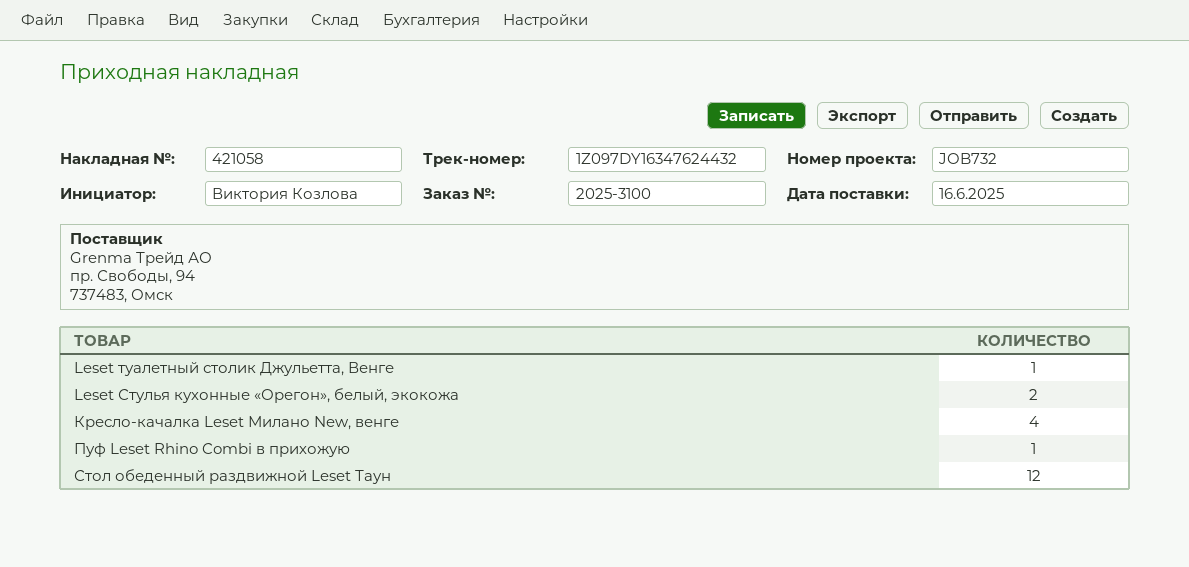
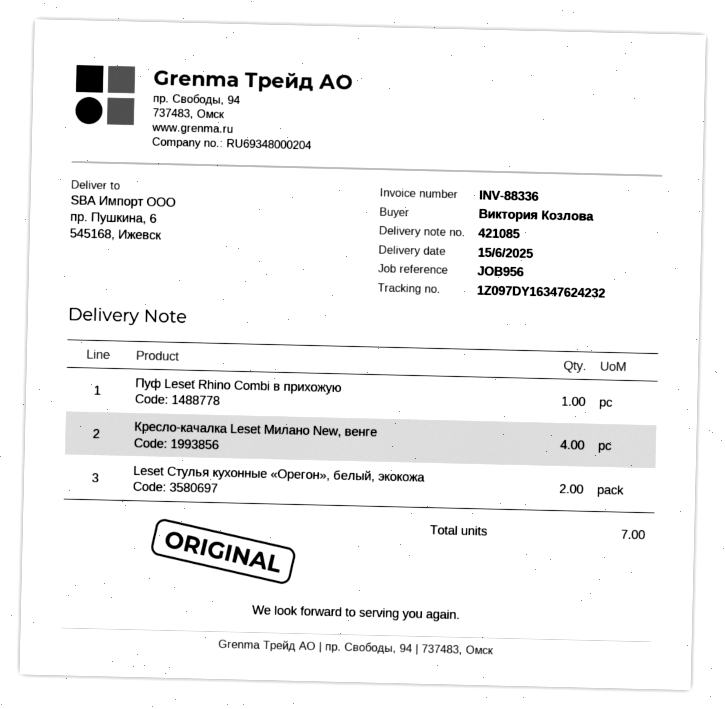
delivery note number: 421058 -> 421085
delivery date: 2025-06-16 -> 2025-06-15
reference: JOB732 -> JOB956
tracking number: 1Z097DY16347624432 -> 1Z097DY16347624232
Leset туалетный столик Джульетта, Венге: 1 -> none
Стол обеденный раздвижной Leset Таун: 12 -> none

